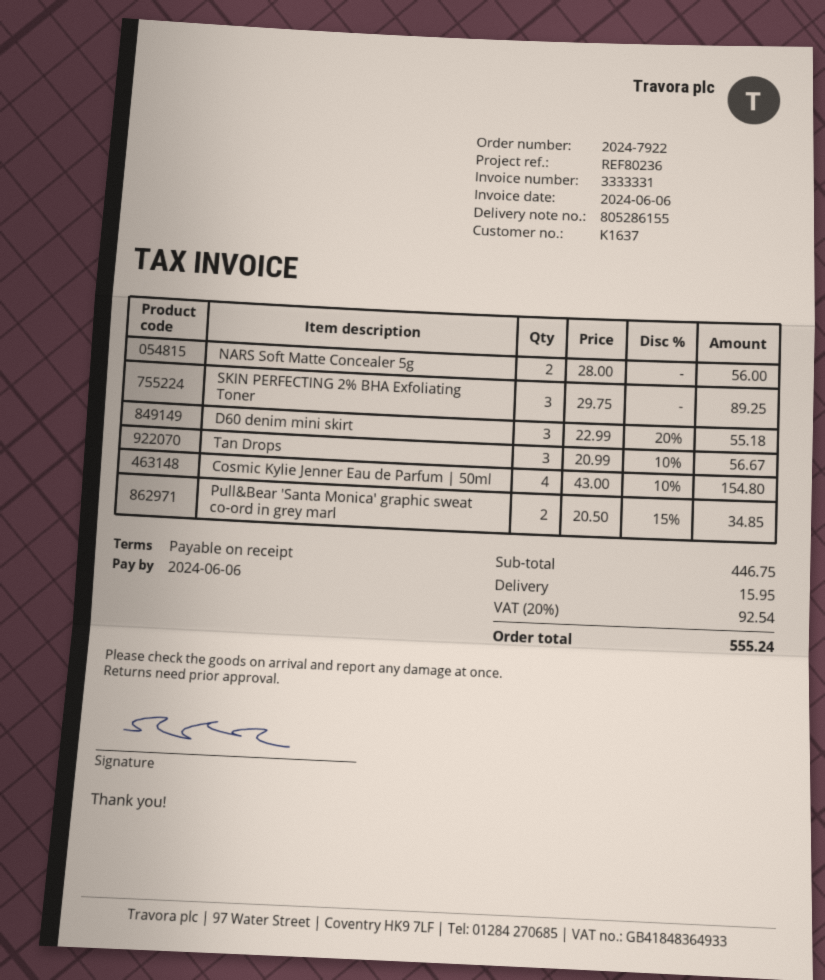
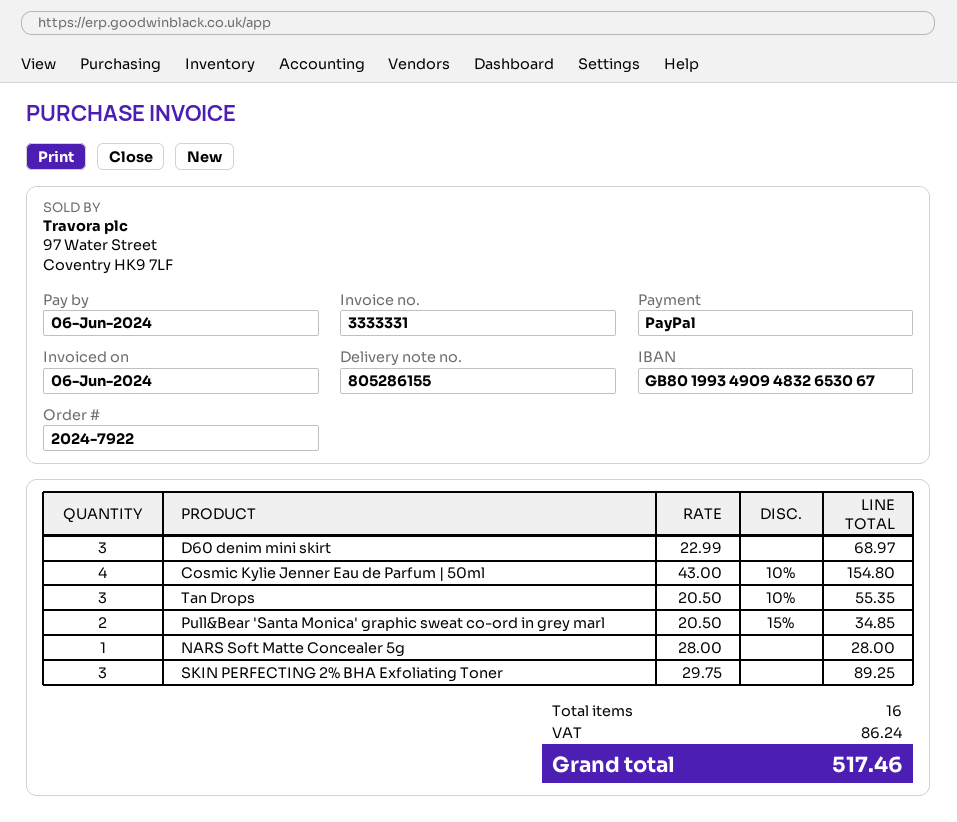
NARS Soft Matte Concealer 5g: 2 x 28.00 = 56.00 -> 1 x 28.00 = 28.00
D60 denim mini skirt: 3 x 22.99 - 20% = 55.18 -> 3 x 22.99 = 68.97
Tan Drops: 3 x 20.99 - 10% = 56.67 -> 3 x 20.50 - 10% = 55.35
shipping: 15.95 -> none
tax: 92.54 -> 86.24
total: 555.24 -> 517.46

